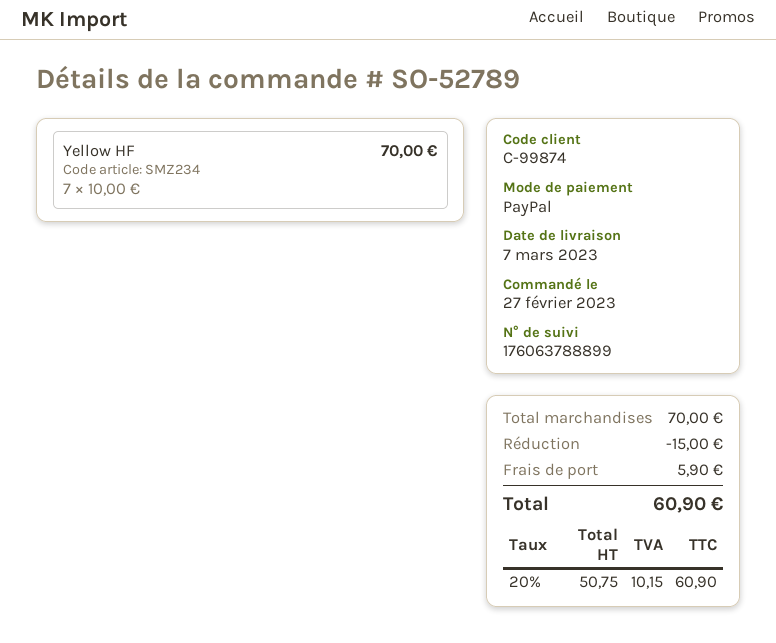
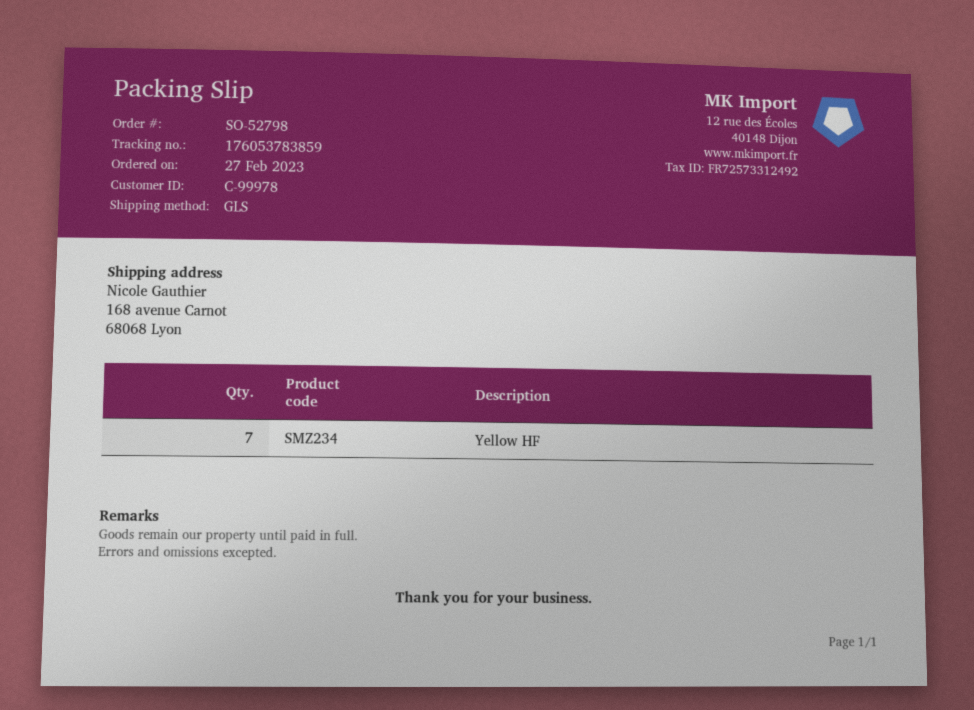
order number: SO-52789 -> SO-52798
customer number: C-99874 -> C-99978
tracking number: 176063788899 -> 176053783859

